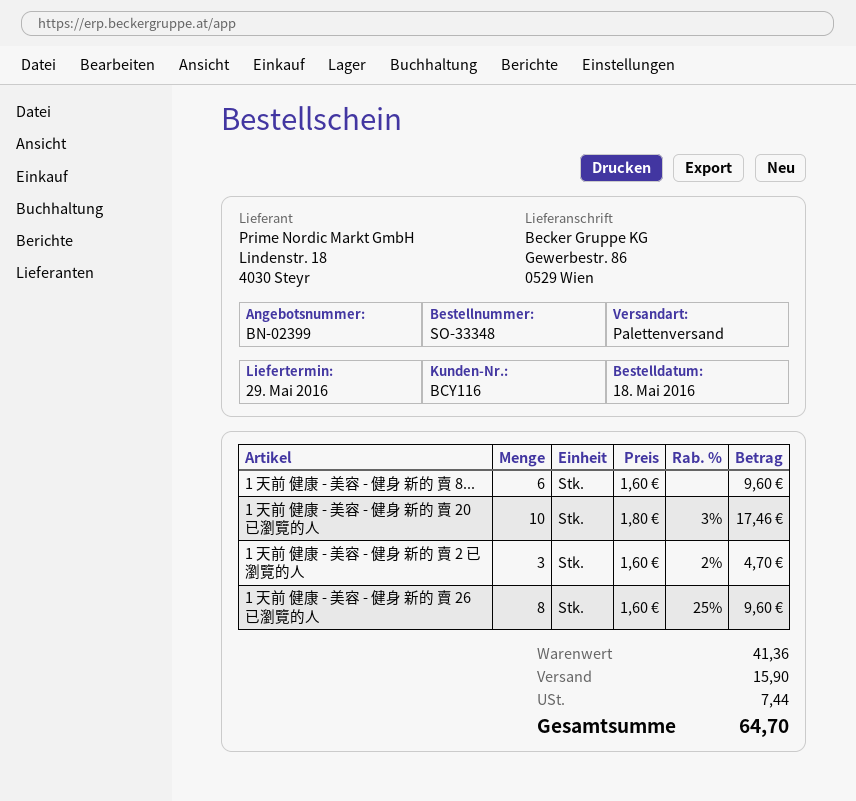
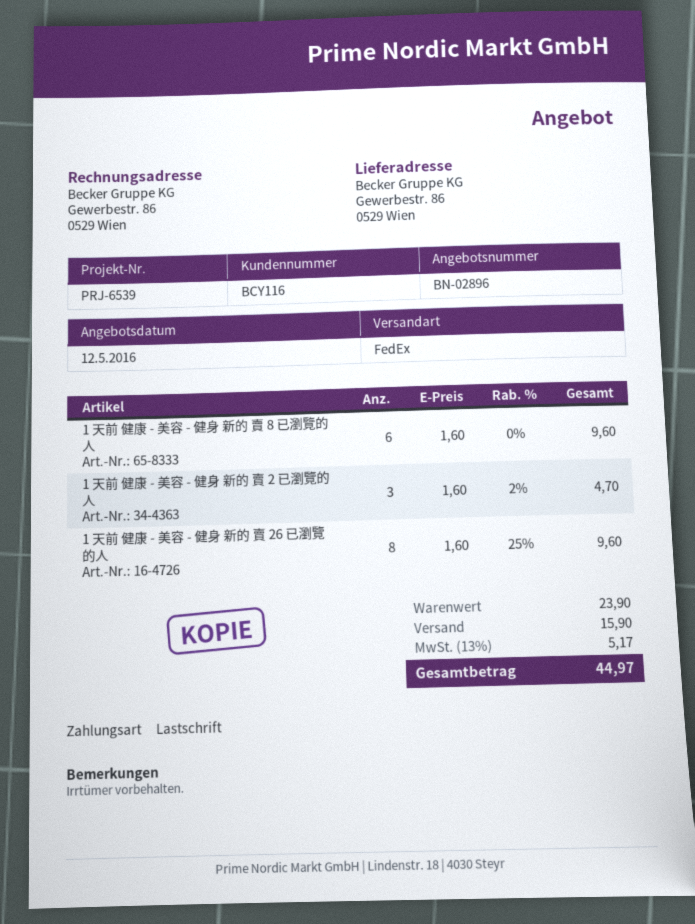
quote number: BN-02399 -> BN-02896
shipping method: pallet freight -> FedEx
1 天前 健康 - 美容 - 健身 新的 賣 20 已瀏覽的人: 10 x 1.80 - 3% = 17.46 -> none
subtotal: 41.36 -> 23.90
tax: 7.44 -> 5.17
total: 64.70 -> 44.97

